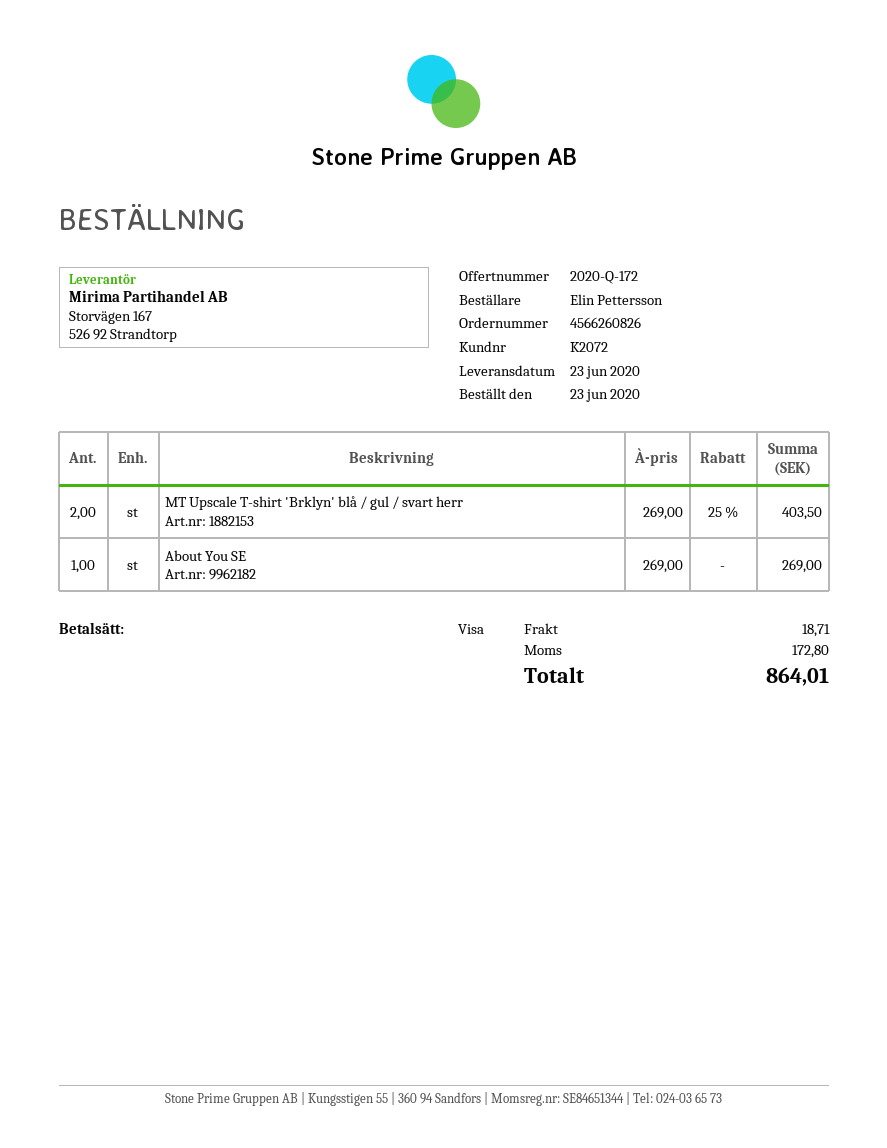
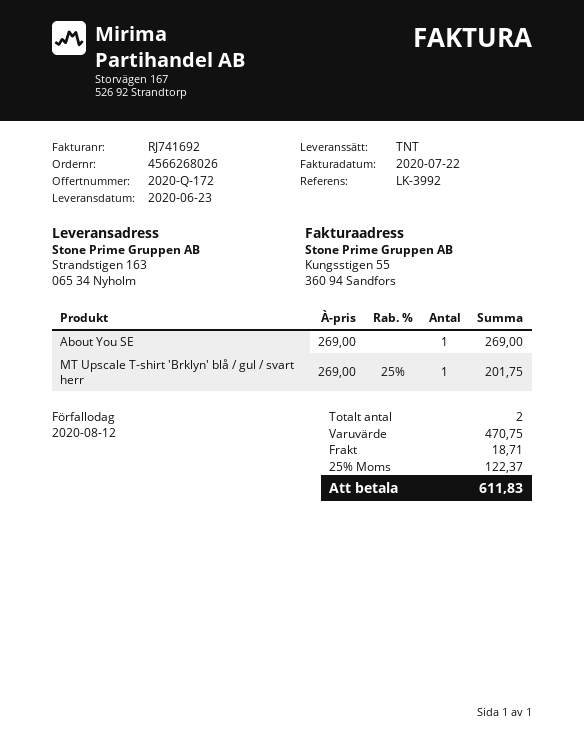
order number: 4566260826 -> 4566268026
MT Upscale T-shirt 'Brklyn' blå / gul / svart herr: 2 x 269.00 - 25% = 403.50 -> 1 x 269.00 - 25% = 201.75
tax: 172.80 -> 122.37
total: 864.01 -> 611.83

